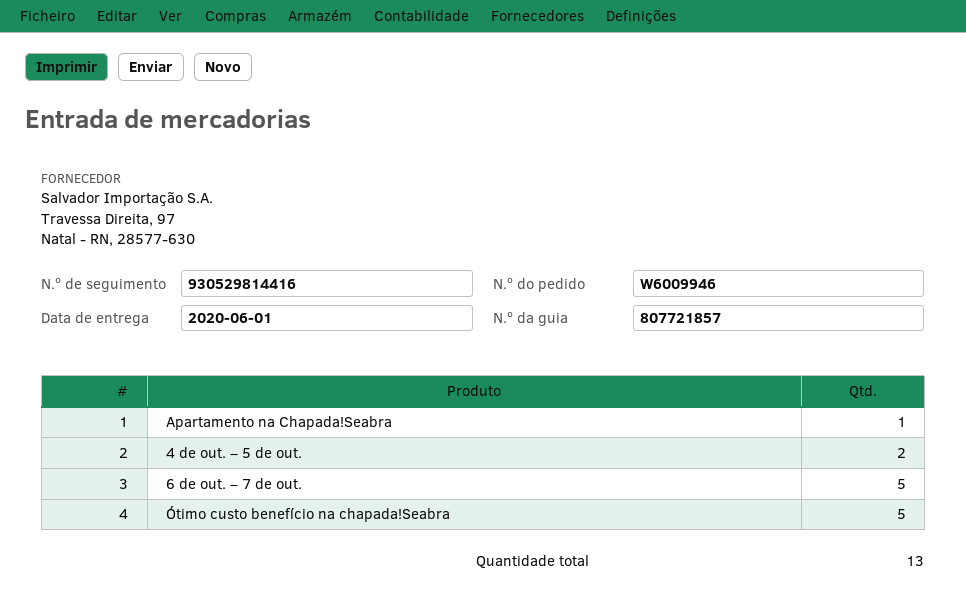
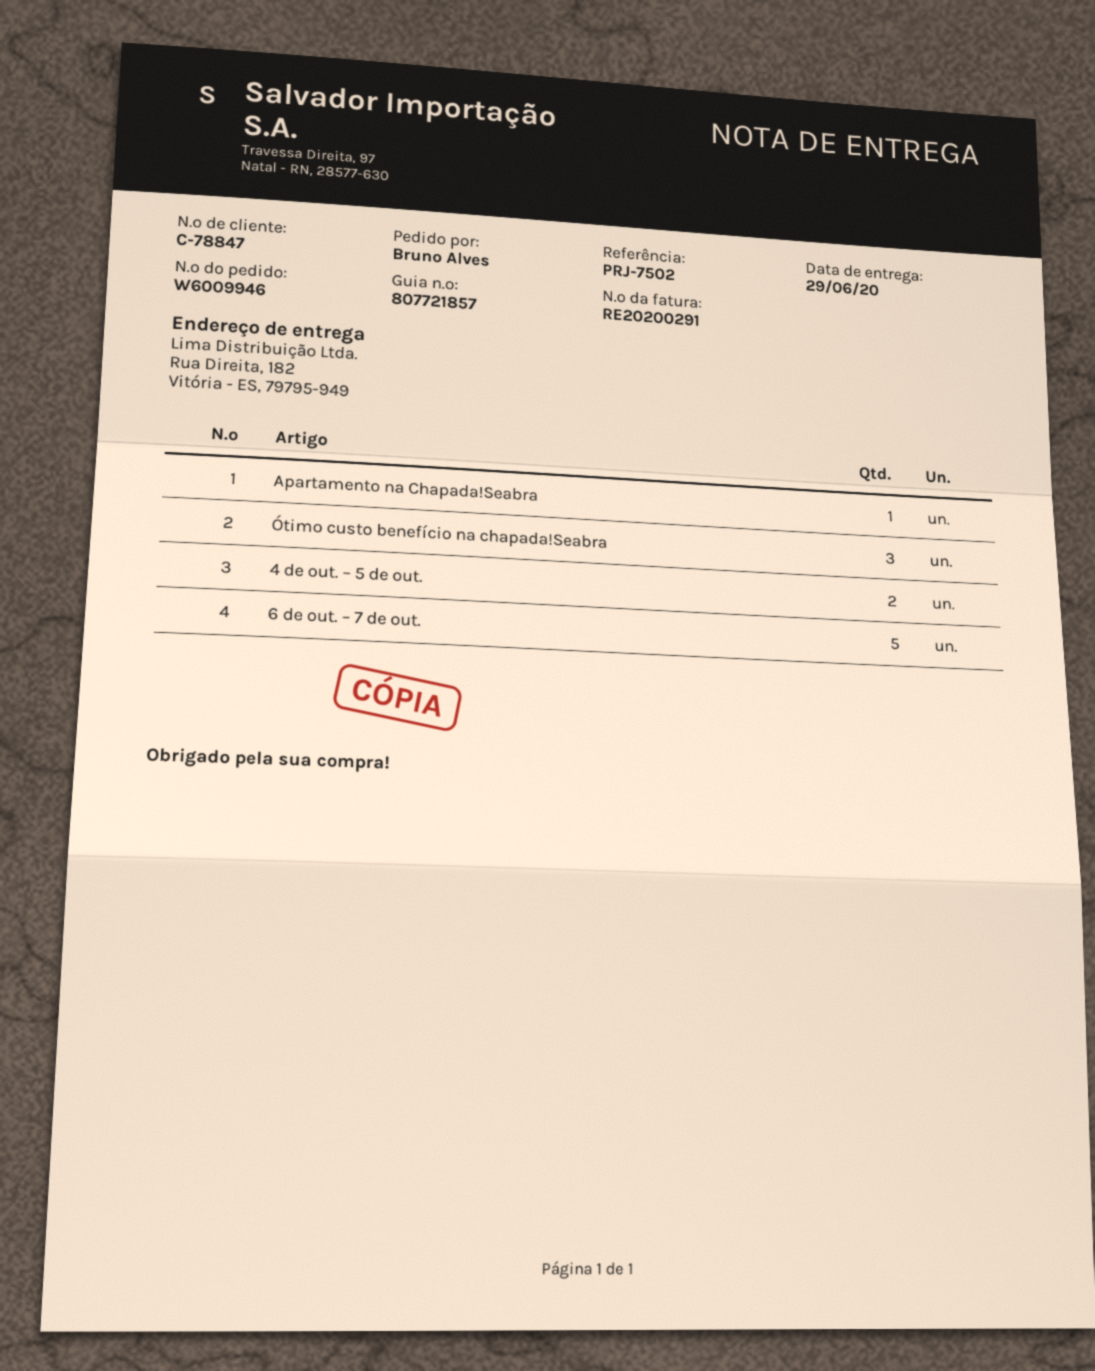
delivery date: 2020-06-01 -> 2020-06-29
Ótimo custo benefício na chapada!Seabra: 5 -> 3

